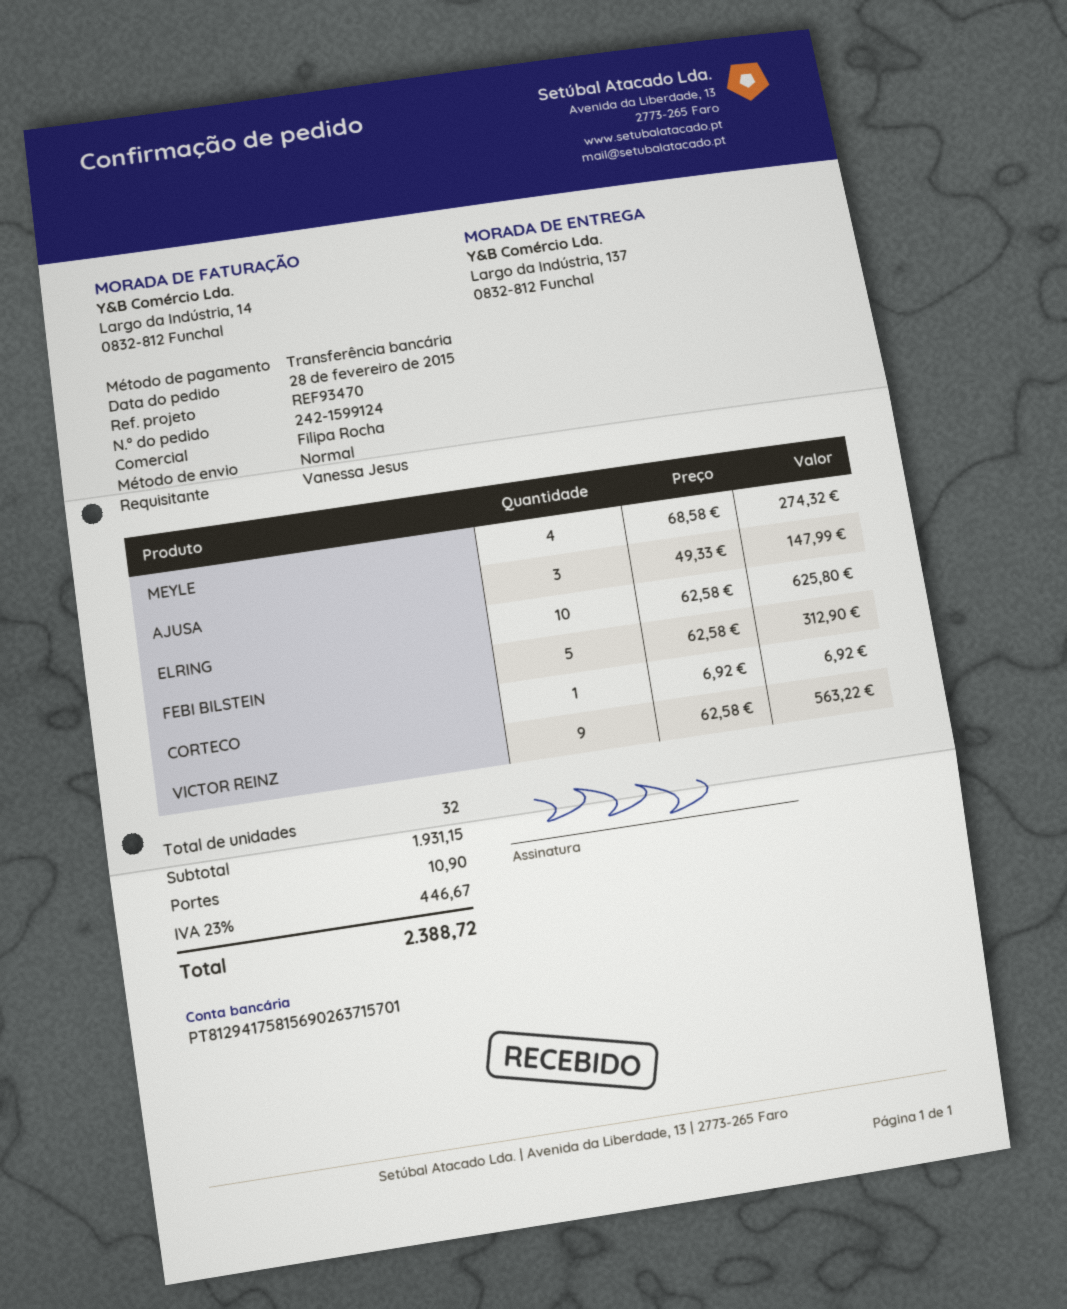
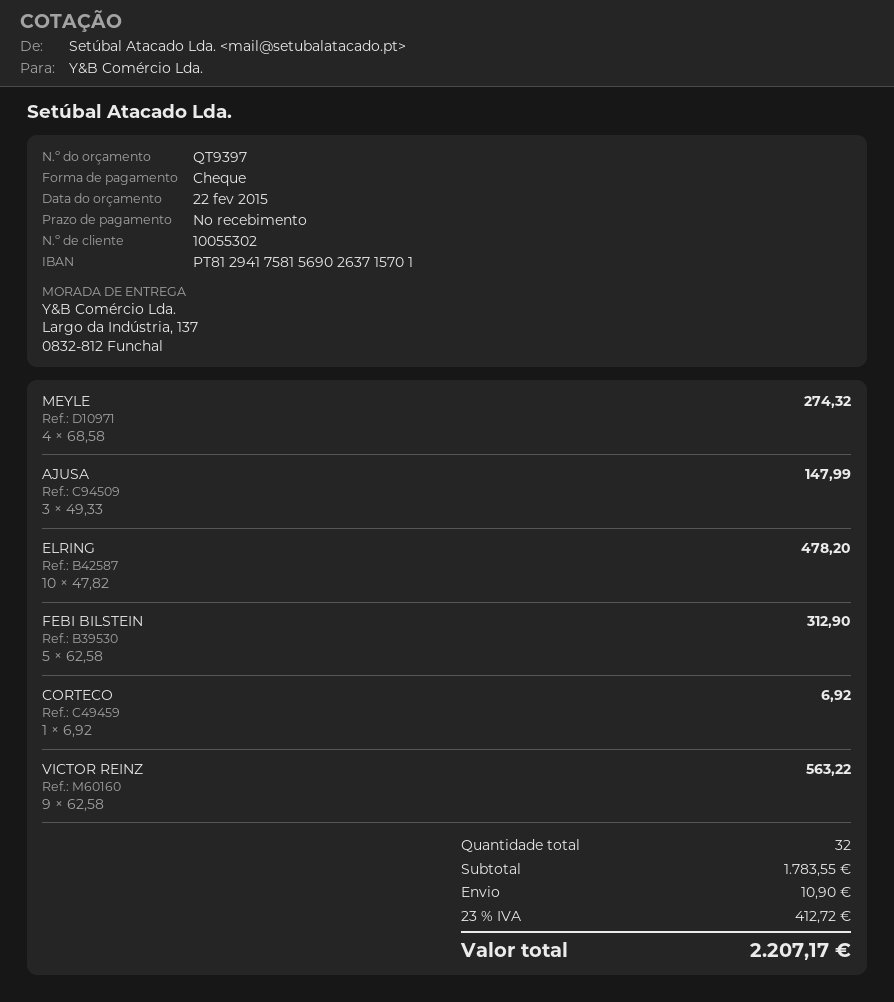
payment method: bank transfer -> cheque
ELRING: 10 x 62.58 = 625.80 -> 10 x 47.82 = 478.20
subtotal: 1931.15 -> 1783.55
tax: 23% = 446.67 -> 23% = 412.72
total: 2388.72 -> 2207.17

